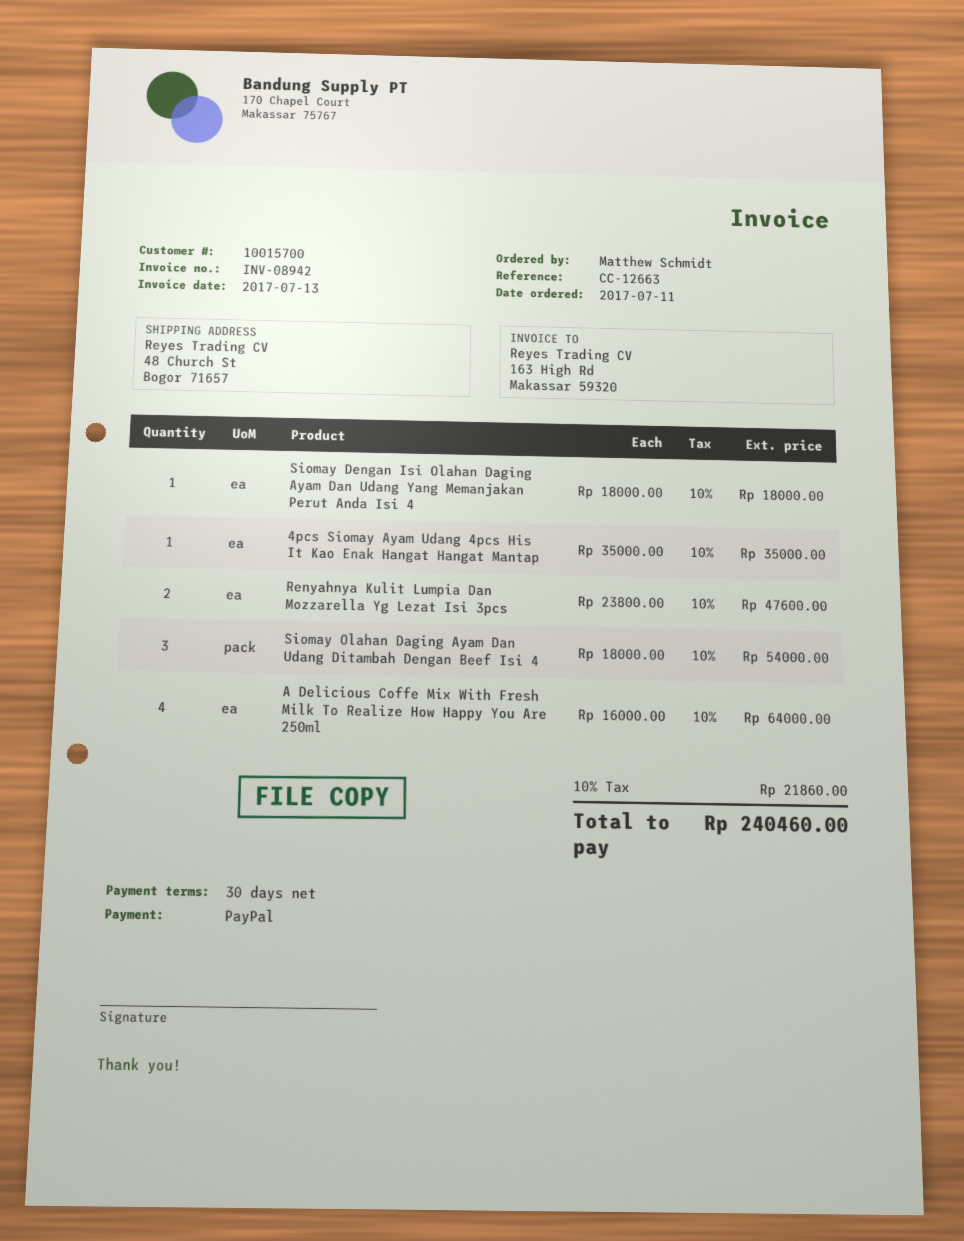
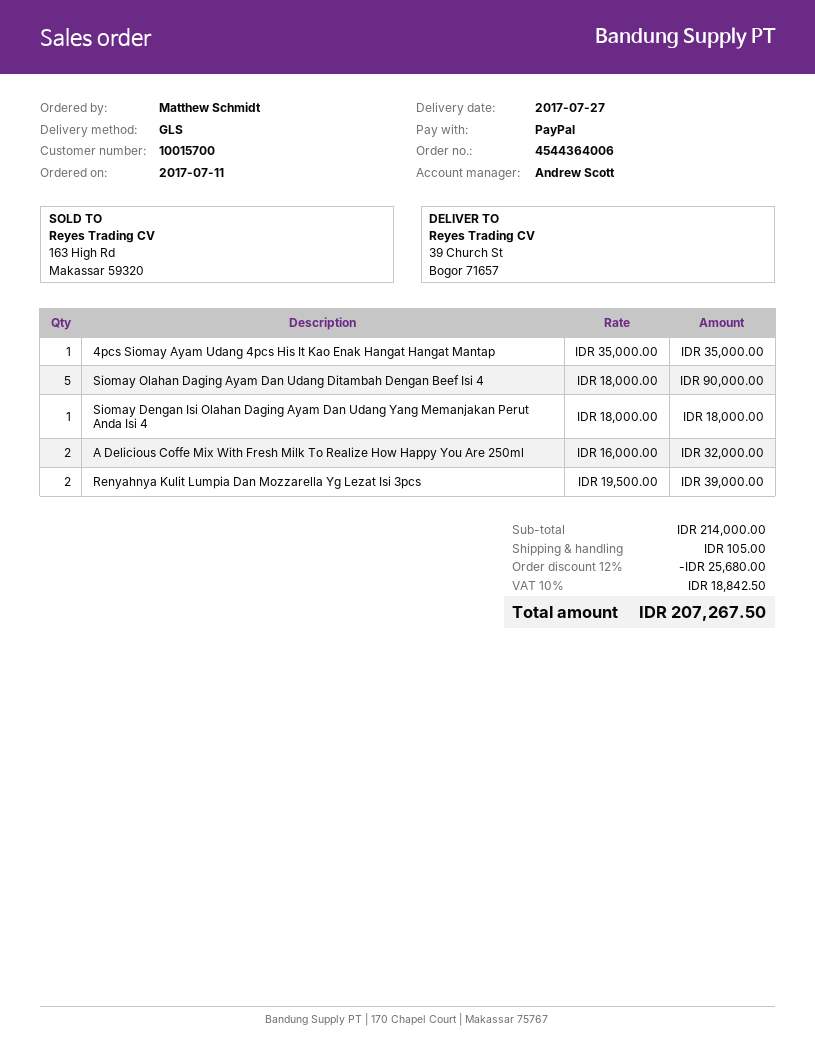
ship to: 48 Church St, Bogor 71657 -> 39 Church St, Bogor 71657
Renyahnya Kulit Lumpia Dan Mozzarella Yg Lezat Isi 3pcs: 2 x 23800.00 = 47600.00 -> 2 x 19500.00 = 39000.00
Siomay Olahan Daging Ayam Dan Udang Ditambah Dengan Beef Isi 4: 3 x 18000.00 = 54000.00 -> 5 x 18000.00 = 90000.00
A Delicious Coffe Mix With Fresh Milk To Realize How Happy You Are 250ml: 4 x 16000.00 = 64000.00 -> 2 x 16000.00 = 32000.00
discount: none -> 12% = 25680.00
shipping: none -> 105.00
tax: 10% = 21860.00 -> 10% = 18842.50
total: 240460.00 -> 207267.50

